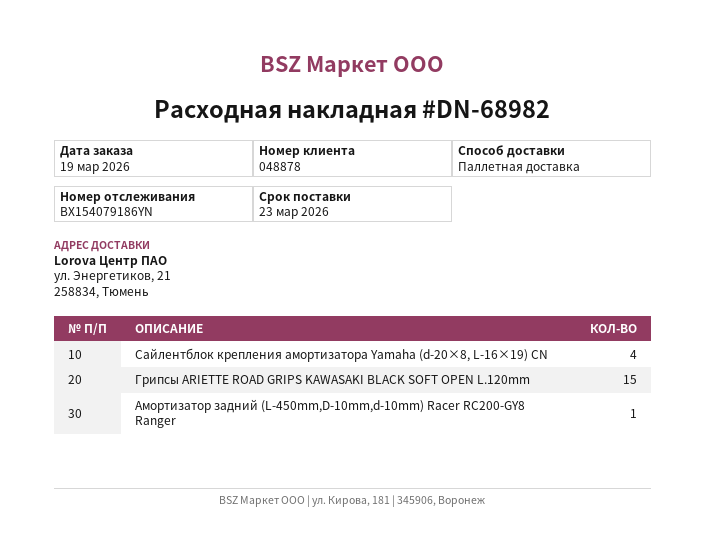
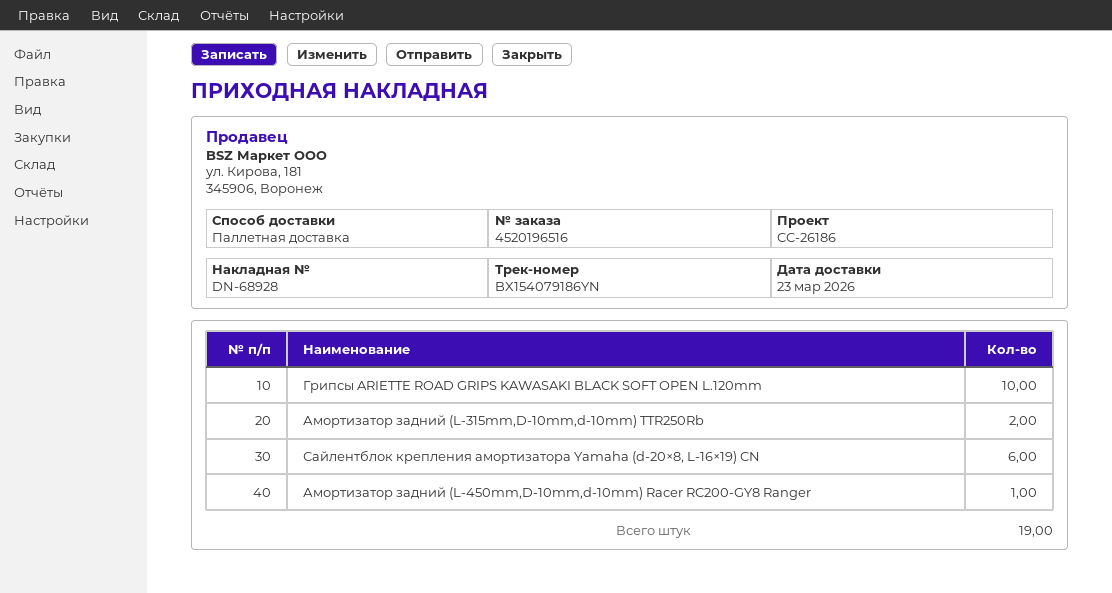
delivery note number: DN-68982 -> DN-68928
Сайлентблок крепления амортизатора Yamaha (d-20×8, L-16×19) CN: 4 -> 6
Грипсы ARIETTE ROAD GRIPS KAWASAKI BLACK SOFT OPEN L.120mm: 15 -> 10
Амортизатор задний (L-315mm,D-10mm,d-10mm) TTR250Rb: none -> 2

